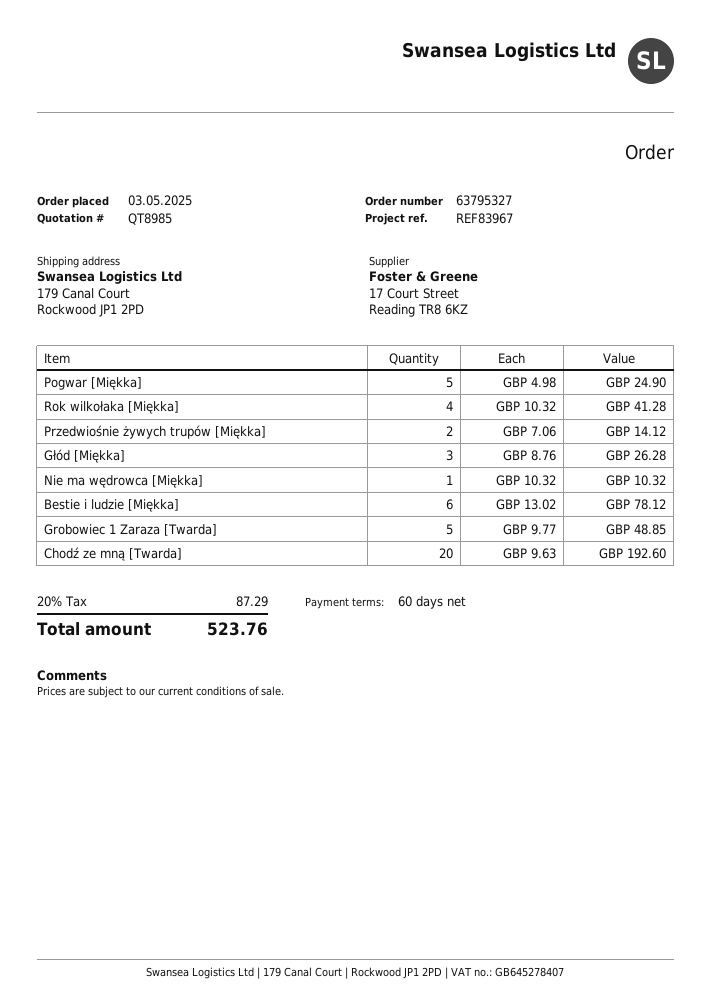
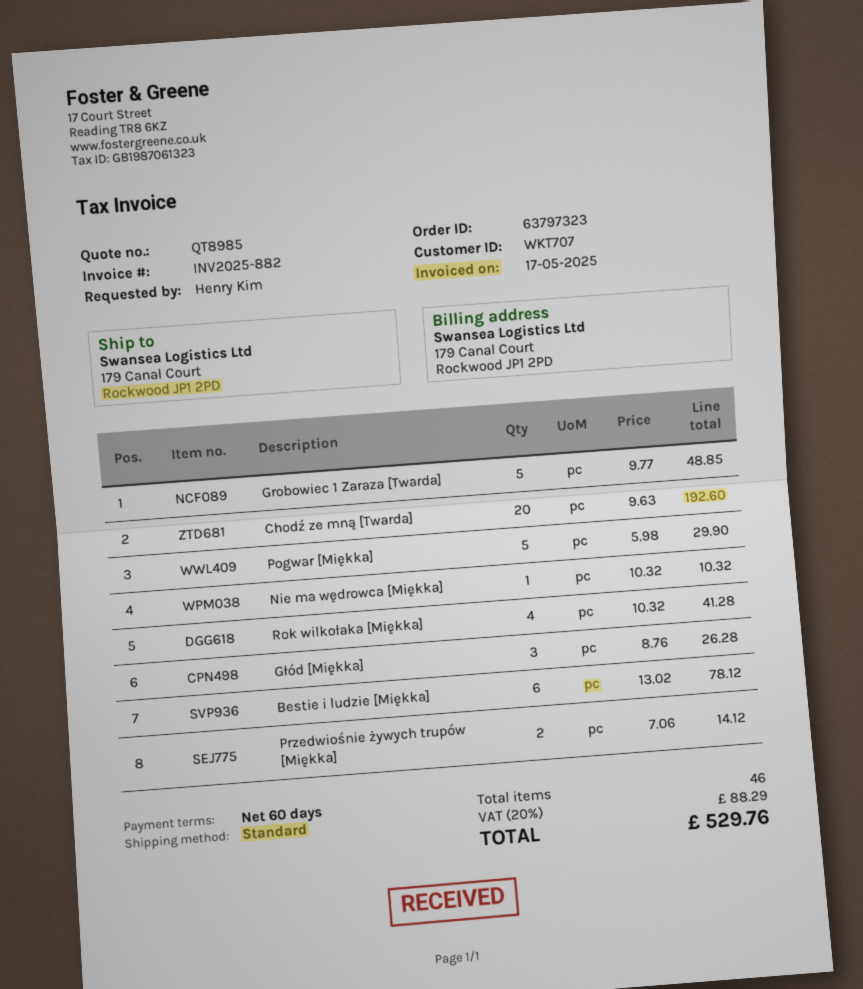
order number: 63795327 -> 63797323
Pogwar [Miękka]: 5 x 4.98 = 24.90 -> 5 x 5.98 = 29.90
tax: 20% = 87.29 -> 20% = 88.29
total: 523.76 -> 529.76

